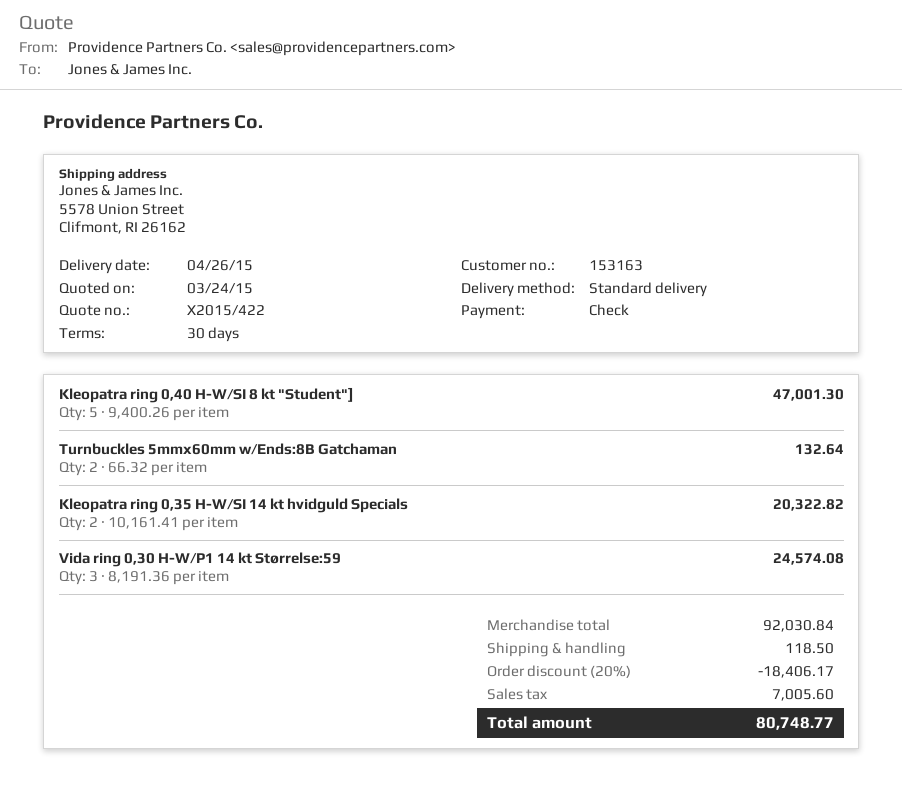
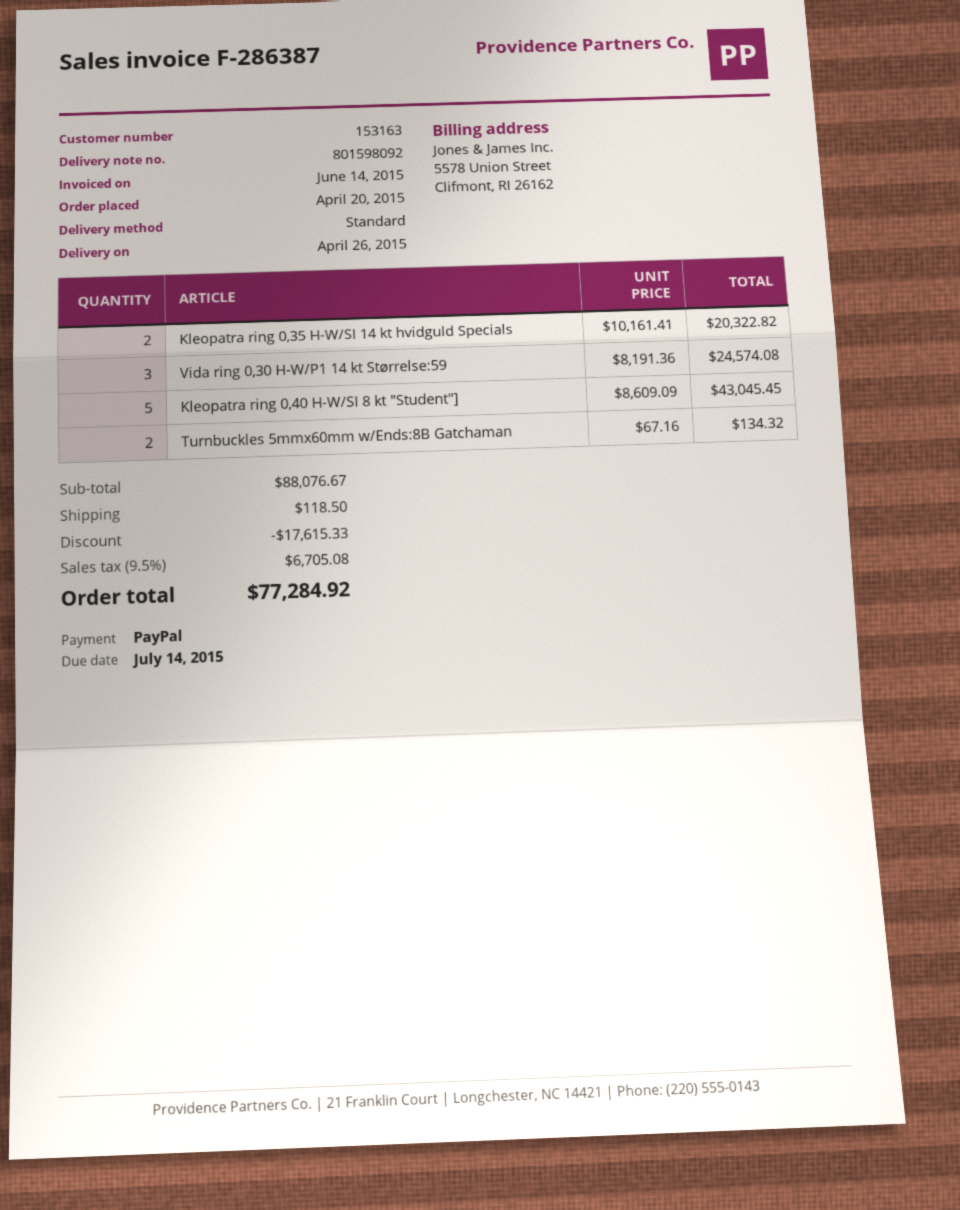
payment method: cheque -> PayPal
Kleopatra ring 0,40 H-W/SI 8 kt "Student"]: 5 x 9400.26 = 47001.30 -> 5 x 8609.09 = 43045.45
Turnbuckles 5mmx60mm w/Ends:8B Gatchaman: 2 x 66.32 = 132.64 -> 2 x 67.16 = 134.32
subtotal: 92030.84 -> 88076.67
discount: 18406.17 -> 17615.33
tax: 7005.60 -> 6705.08
total: 80748.77 -> 77284.92

